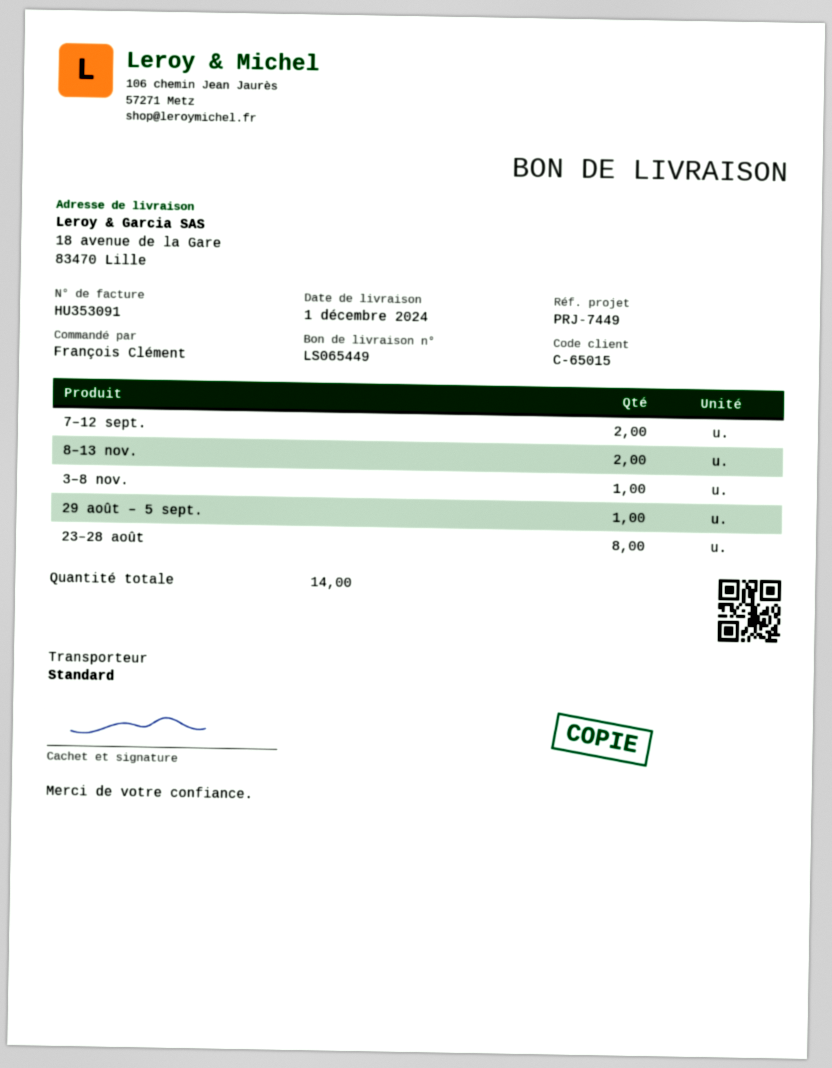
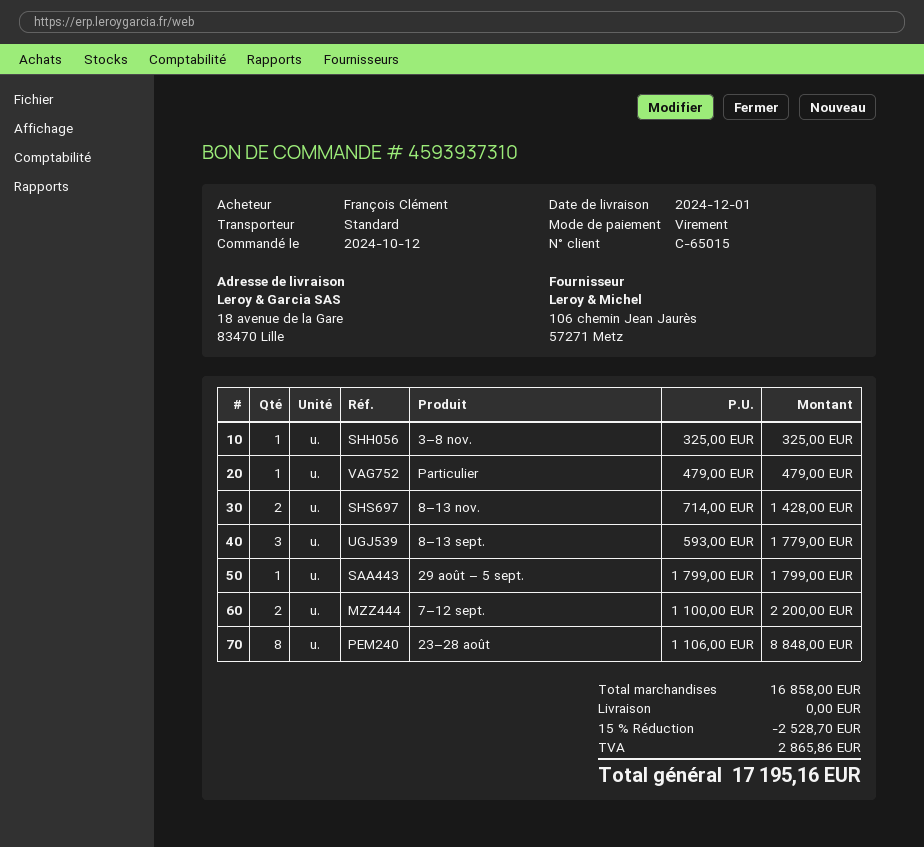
Particulier: none -> 1
8–13 sept.: none -> 3

